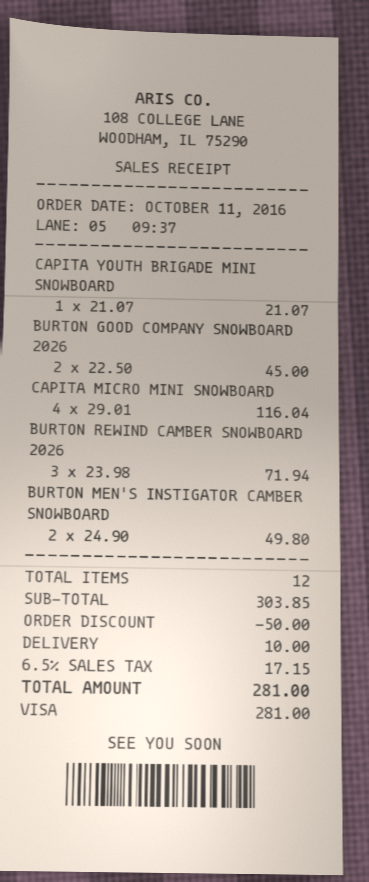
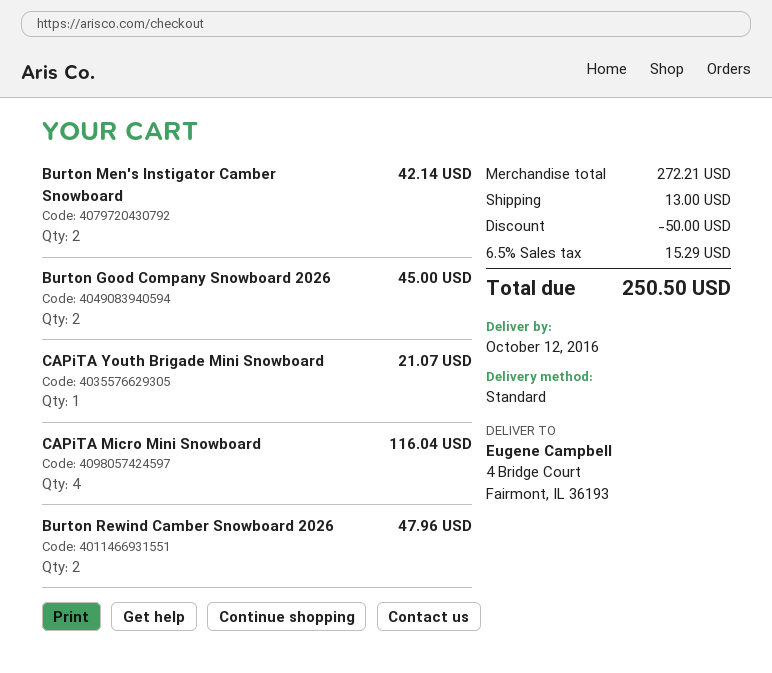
BURTON REWIND CAMBER SNOWBOARD 2026: 3 for 71.94 -> 2 for 47.96
BURTON MEN'S INSTIGATOR CAMBER SNOWBOARD: 2 for 49.80 -> 2 for 42.14
subtotal: 303.85 -> 272.21
shipping: 10.00 -> 13.00
tax: 6.5% = 17.15 -> 6.5% = 15.29
total: 281.00 -> 250.50

